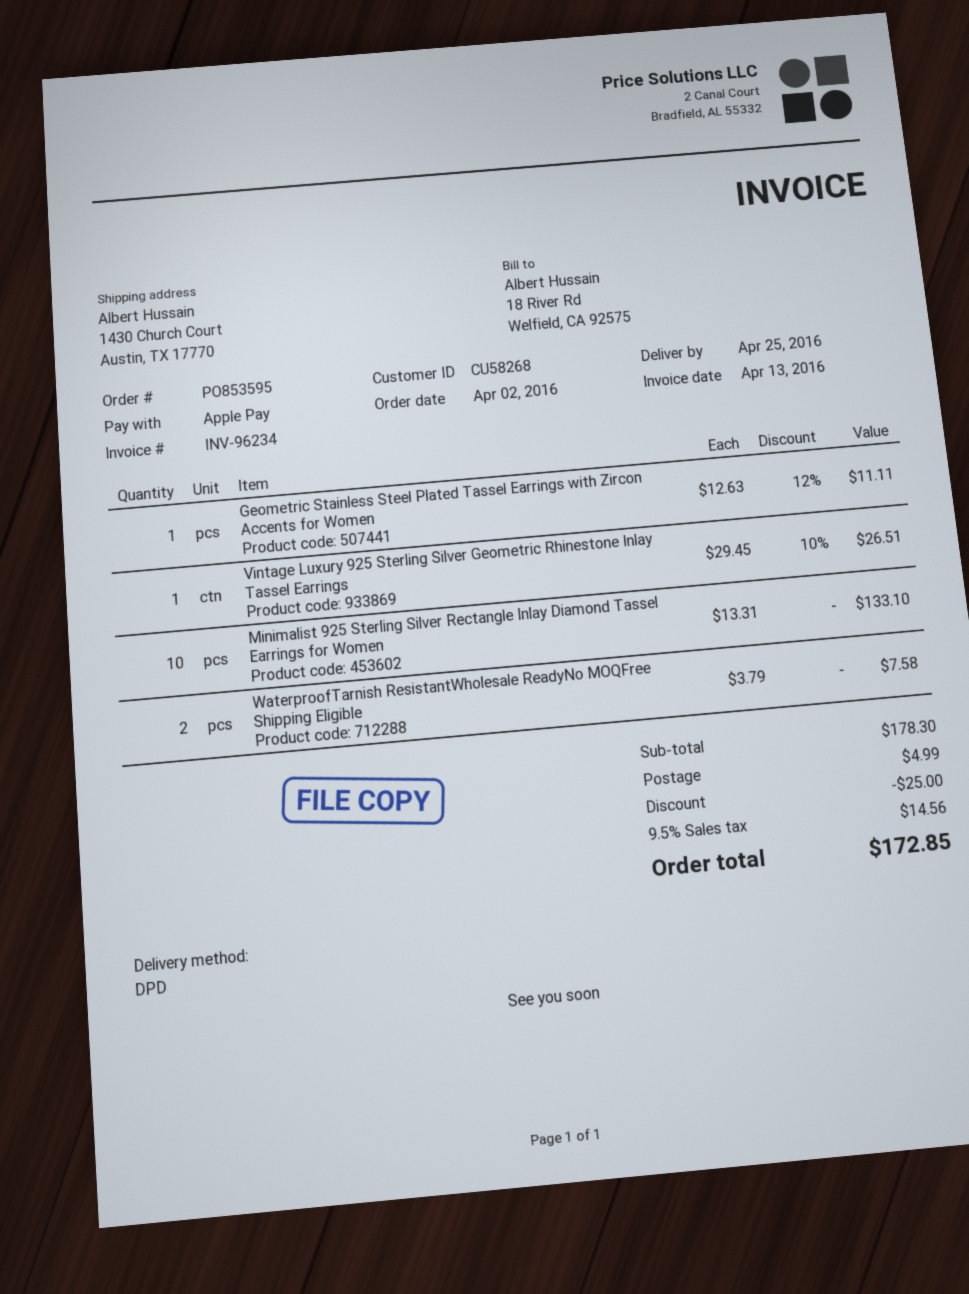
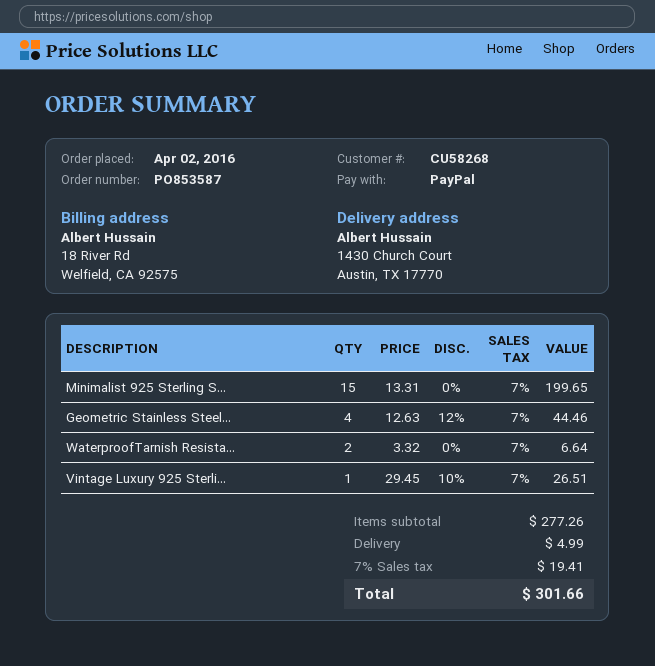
order number: PO853595 -> PO853587
payment method: Apple Pay -> PayPal
Geometric Stainless Steel Plated Tassel Earrings with Zircon Accents for Women: 1 x 12.63 - 12% = 11.11 -> 4 x 12.63 - 12% = 44.46
Minimalist 925 Sterling Silver Rectangle Inlay Diamond Tassel Earrings for Women: 10 x 13.31 = 133.10 -> 15 x 13.31 = 199.65
WaterproofTarnish ResistantWholesale ReadyNo MOQFree Shipping Eligible: 2 x 3.79 = 7.58 -> 2 x 3.32 = 6.64
subtotal: 178.30 -> 277.26
discount: 25.00 -> none
tax: 9.5% = 14.56 -> 7% = 19.41
total: 172.85 -> 301.66

